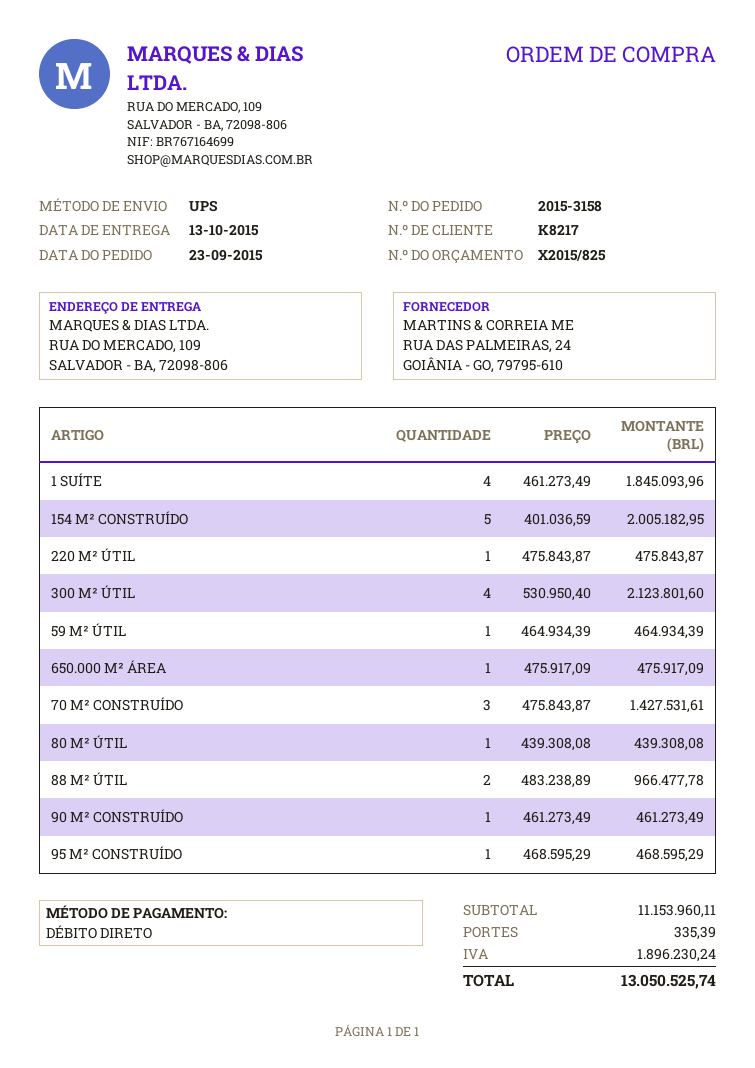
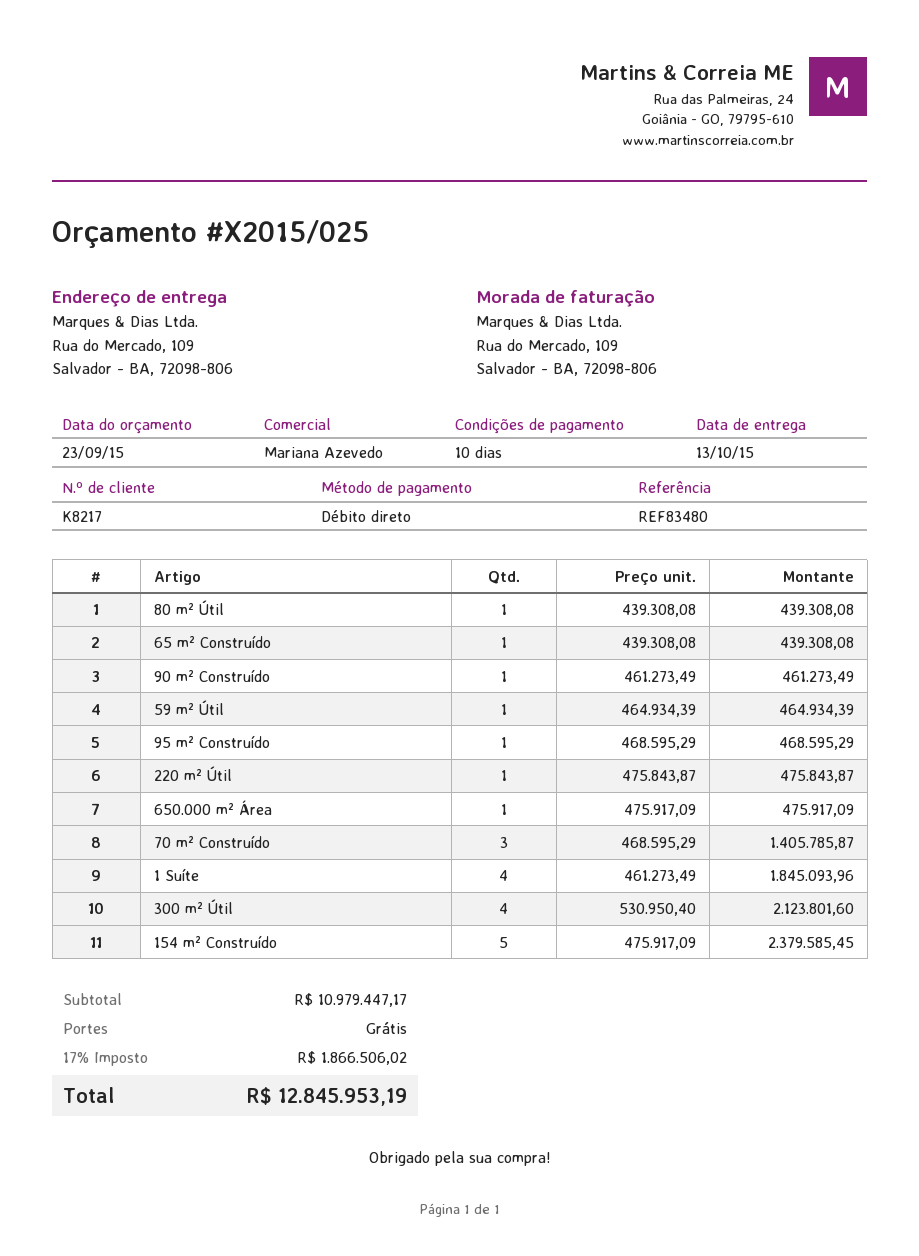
quote number: X2015/825 -> X2015/025
154 M² CONSTRUÍDO: 5 x 401036.59 = 2005182.95 -> 5 x 475917.09 = 2379585.45
70 M² CONSTRUÍDO: 3 x 475843.87 = 1427531.61 -> 3 x 468595.29 = 1405785.87
88 M² ÚTIL: 2 x 483238.89 = 966477.78 -> none
65 m² Construído: none -> 1 x 439308.08 = 439308.08
subtotal: 11153960.11 -> 10979447.17
shipping: 335.39 -> 0.00
tax: 1896230.24 -> 1866506.02
total: 13050525.74 -> 12845953.19

